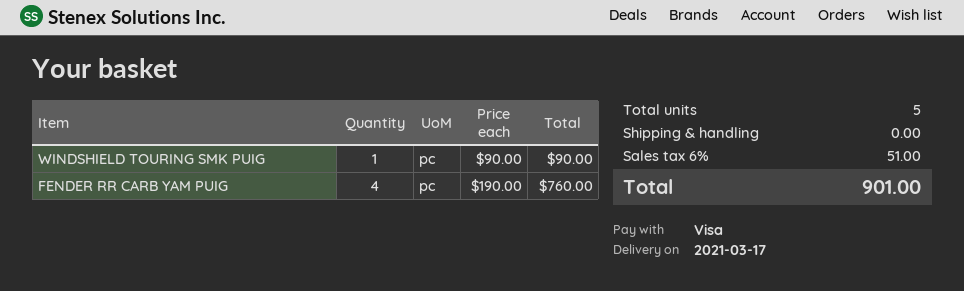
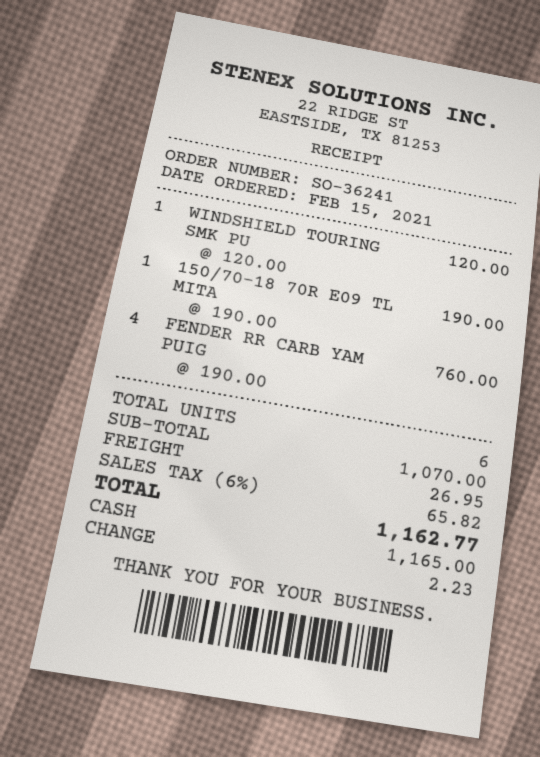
payment method: Visa -> cash
WINDSHIELD TOURING SMK PUIG: 1 x 90.00 = 90.00 -> 1 x 120.00 = 120.00
150/70-18 70R E09 TL MITA: none -> 1 x 190.00 = 190.00
total quantity: 5 -> 6
shipping: 0.00 -> 26.95
tax: 6% = 51.00 -> 6% = 65.82
total: 901.00 -> 1162.77

